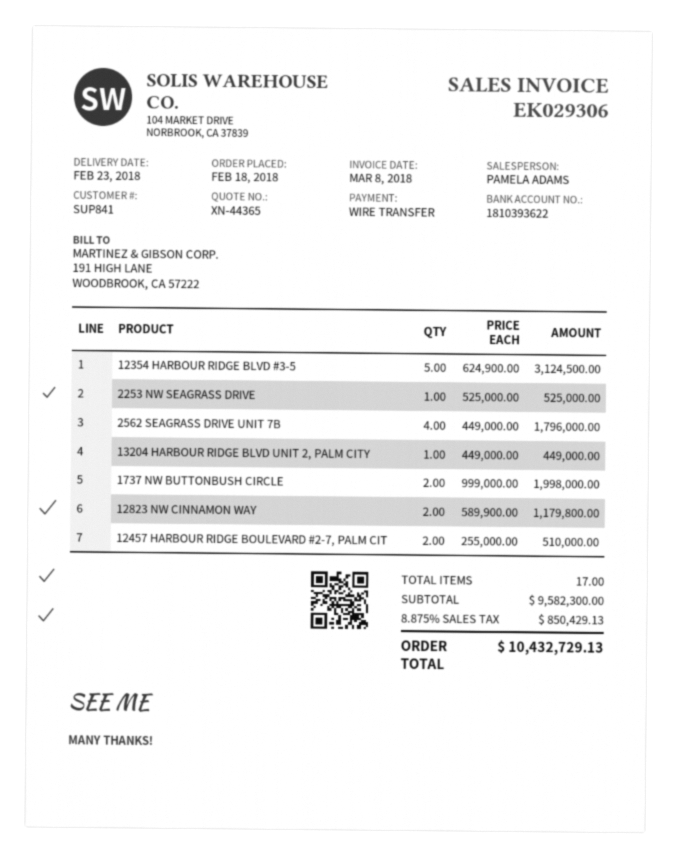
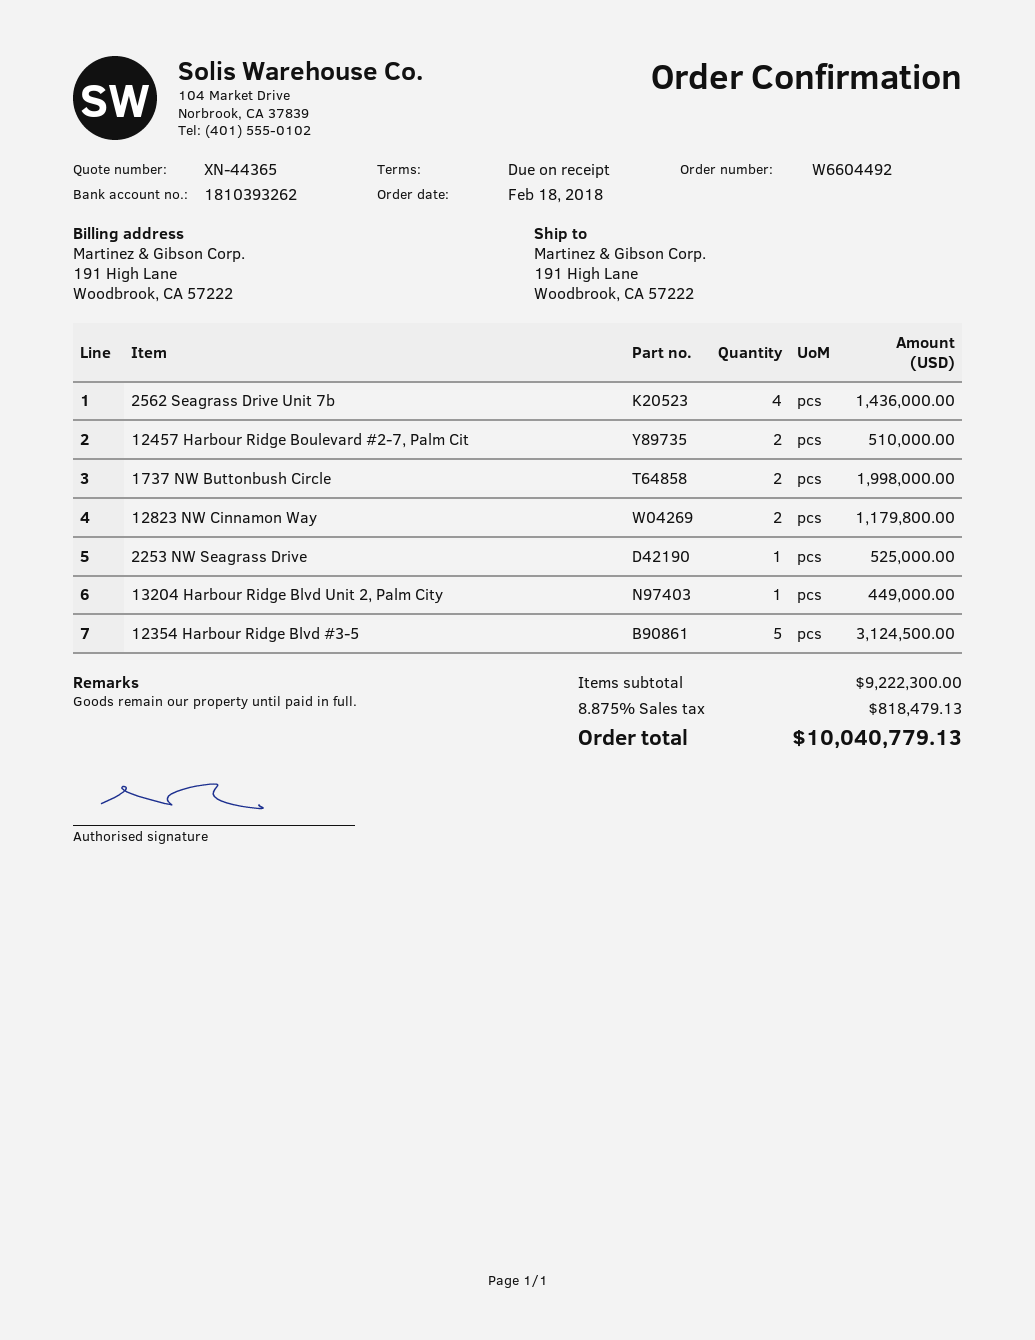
bank account: 1810393622 -> 1810393262
2562 SEAGRASS DRIVE UNIT 7B: 4 for 1796000.00 -> 4 for 1436000.00
subtotal: 9582300.00 -> 9222300.00
tax: 8.875% = 850429.13 -> 8.875% = 818479.13
total: 10432729.13 -> 10040779.13

